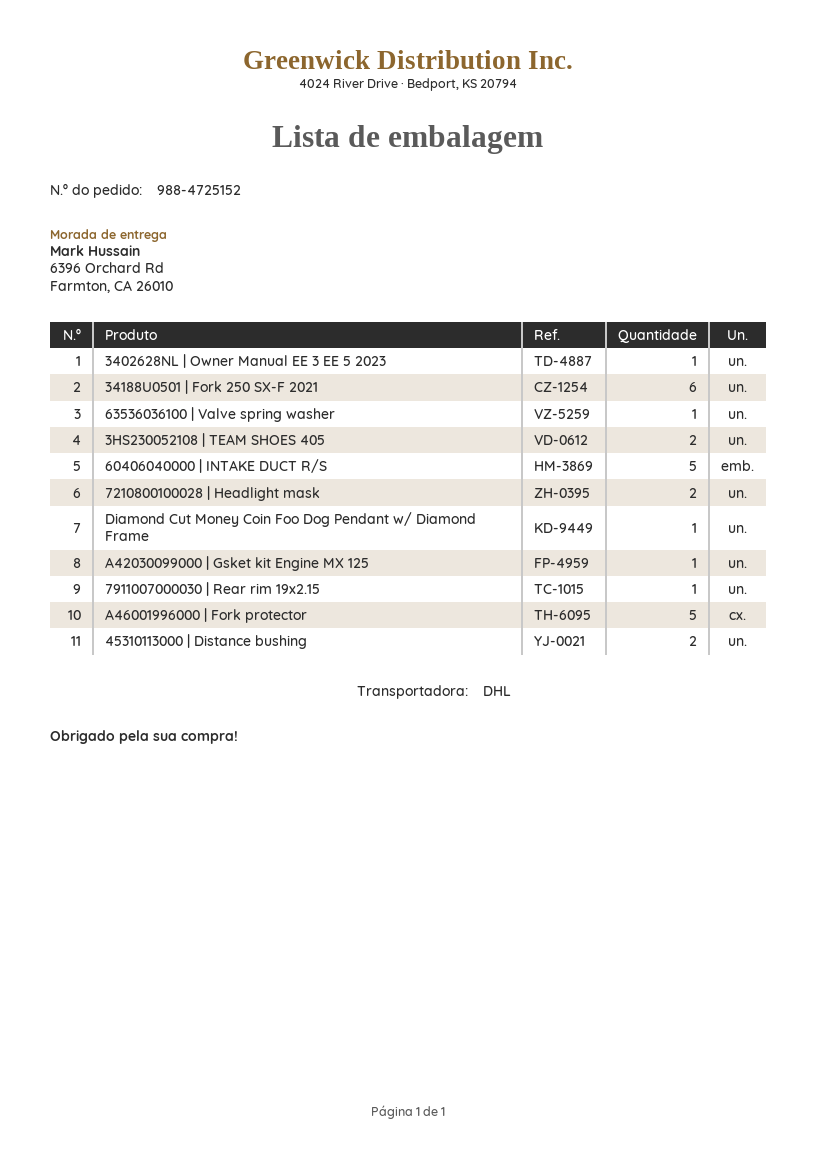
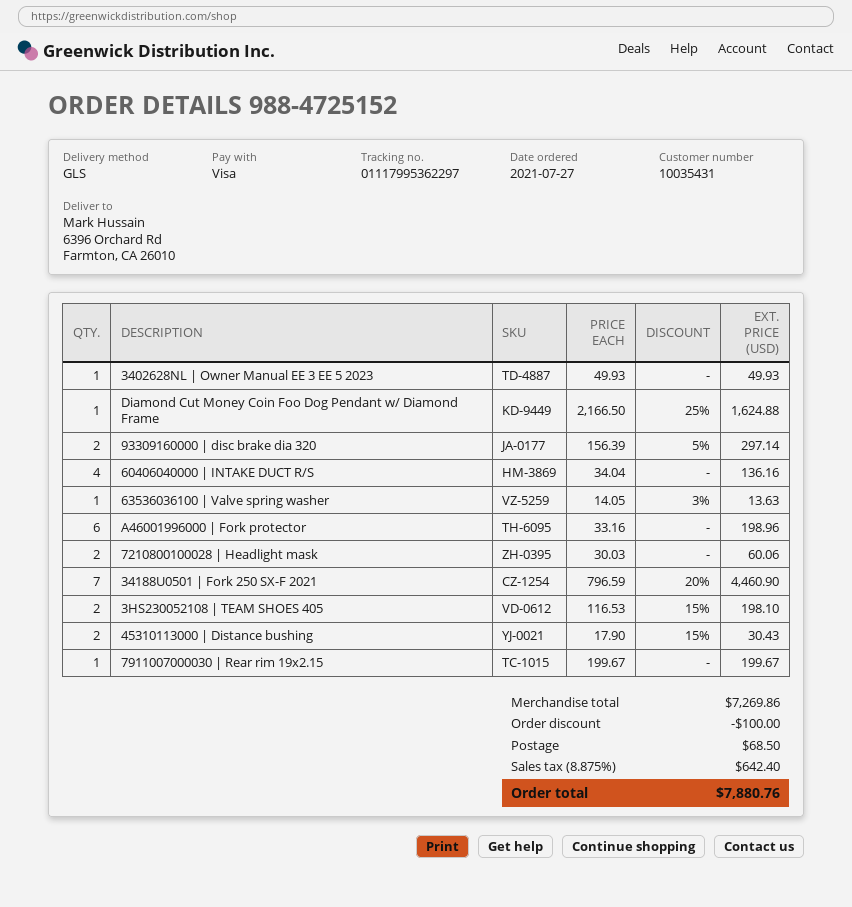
shipping method: DHL -> GLS
34188U0501 | Fork 250 SX-F 2021: 6 -> 7
60406040000 | INTAKE DUCT R/S: 5 -> 4
A42030099000 | Gsket kit Engine MX 125: 1 -> none
A46001996000 | Fork protector: 5 -> 6
93309160000 | disc brake dia 320: none -> 2

